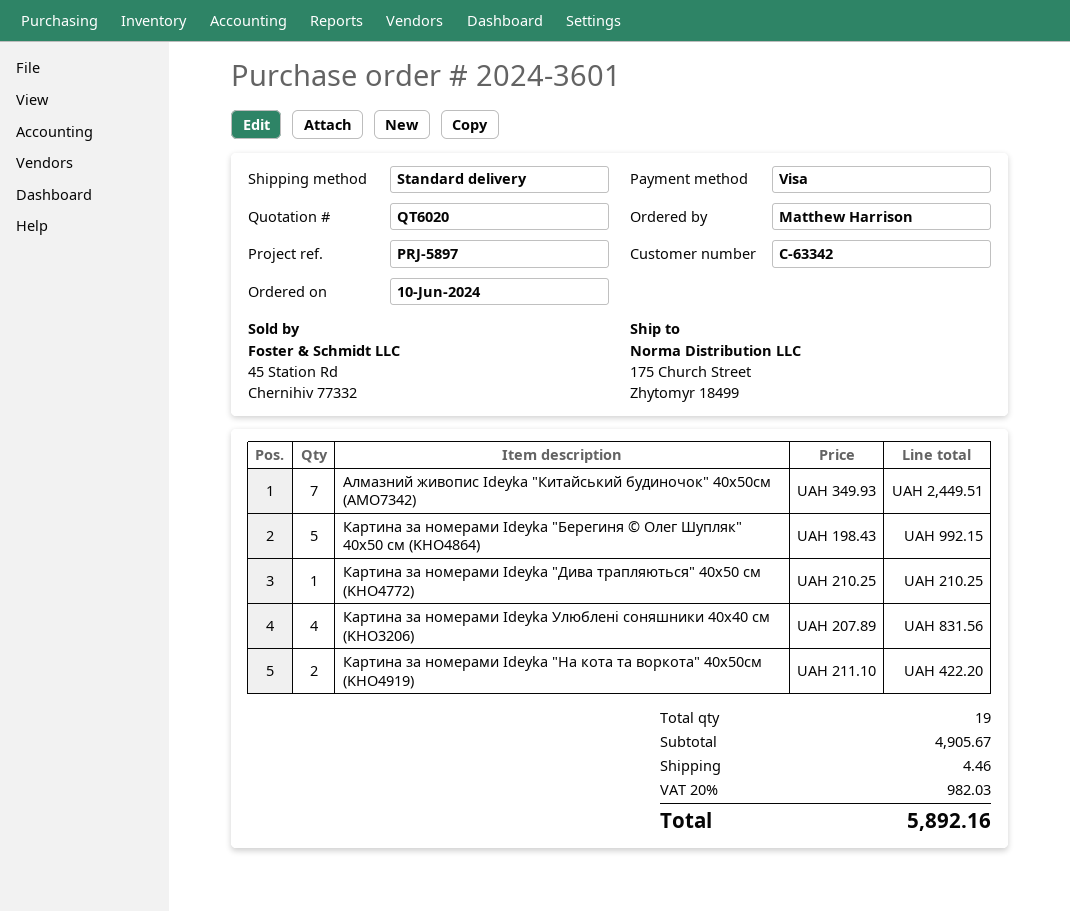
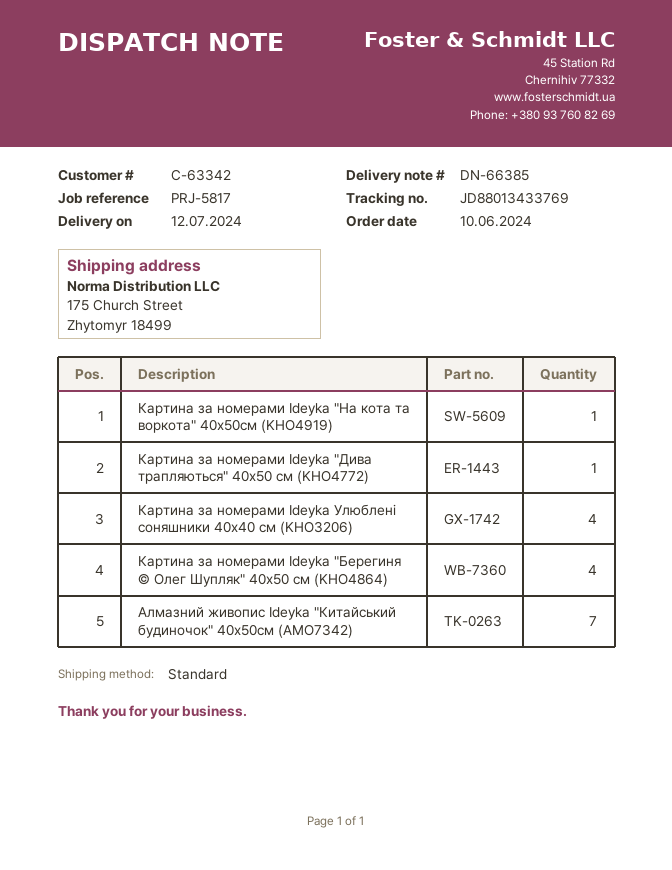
reference: PRJ-5897 -> PRJ-5817
Картина за номерами Ideyka "Берегиня © Олег Шупляк" 40x50 см (KHO4864): 5 -> 4
Картина за номерами Ideyka "На кота та воркота" 40х50см (KHO4919): 2 -> 1

